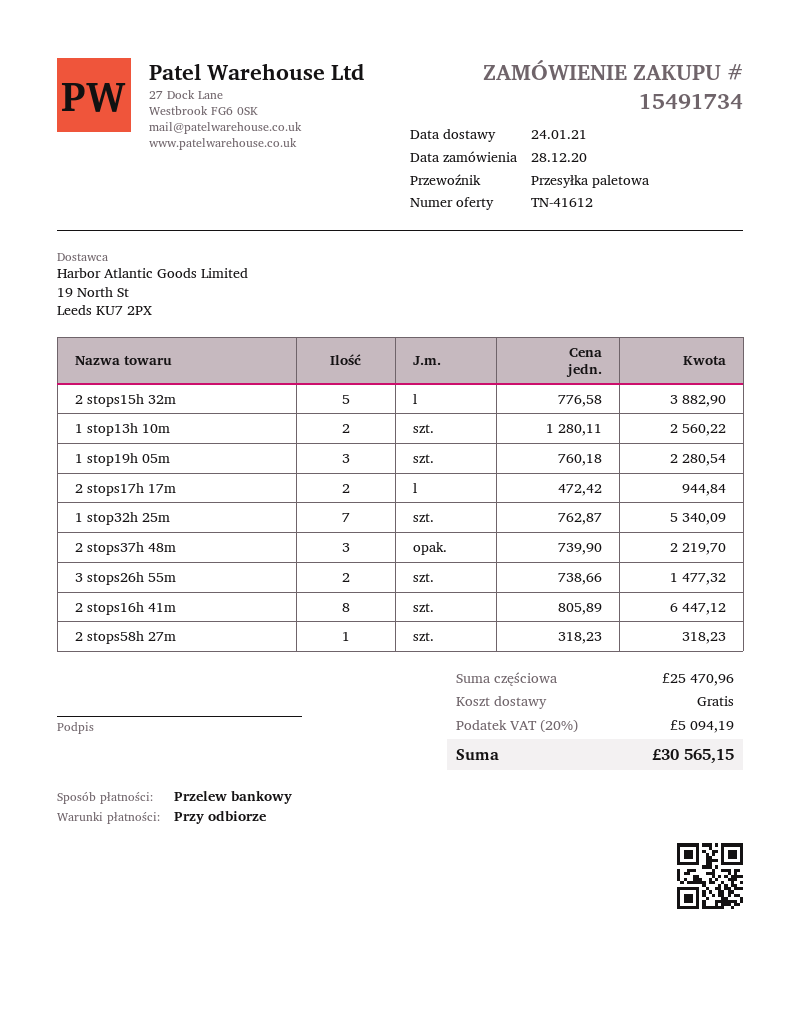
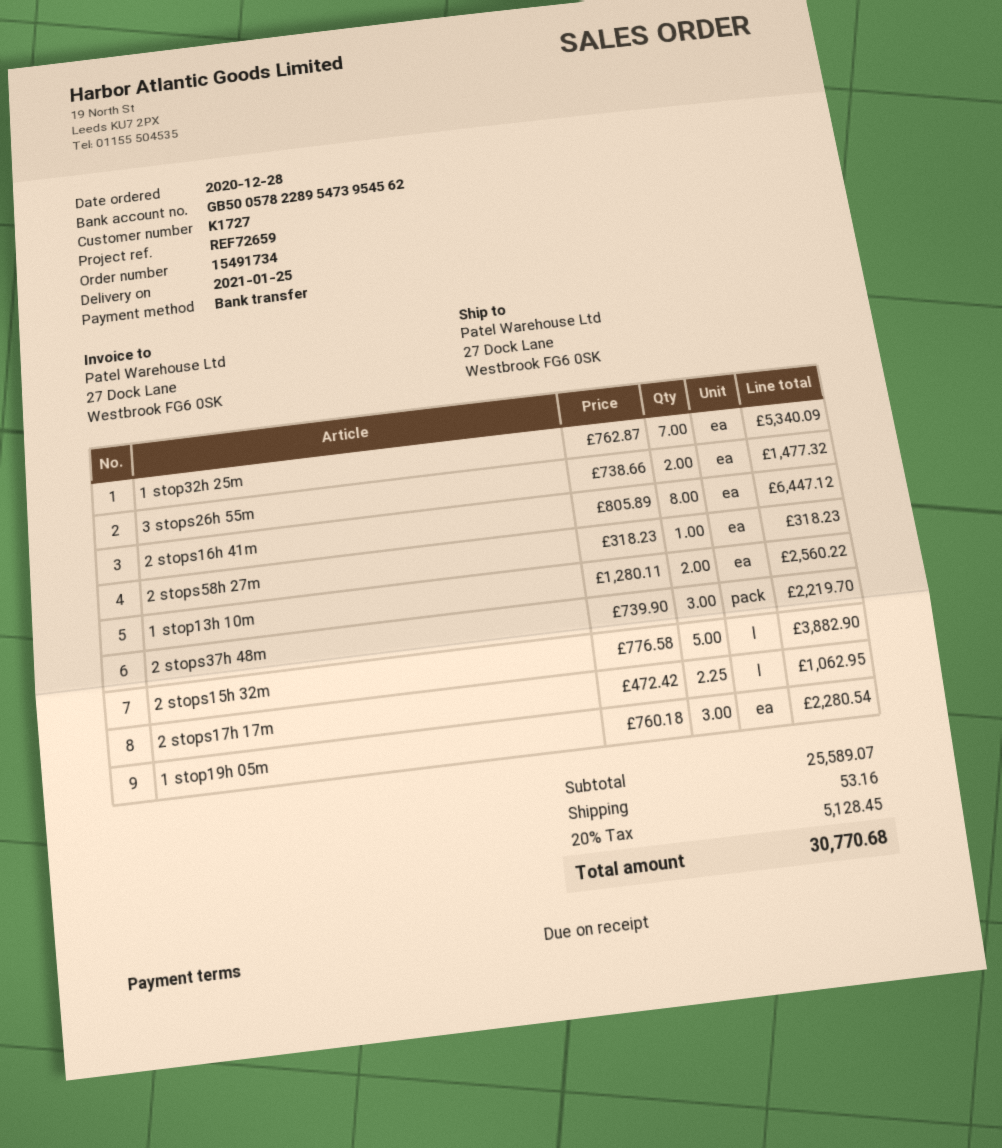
delivery date: 2021-01-24 -> 2021-01-25
2 stops17h 17m: 2 x 472.42 = 944.84 -> 2.25 x 472.42 = 1062.95
subtotal: 25470.96 -> 25589.07
shipping: 0.00 -> 53.16
tax: 20% = 5094.19 -> 20% = 5128.45
total: 30565.15 -> 30770.68

